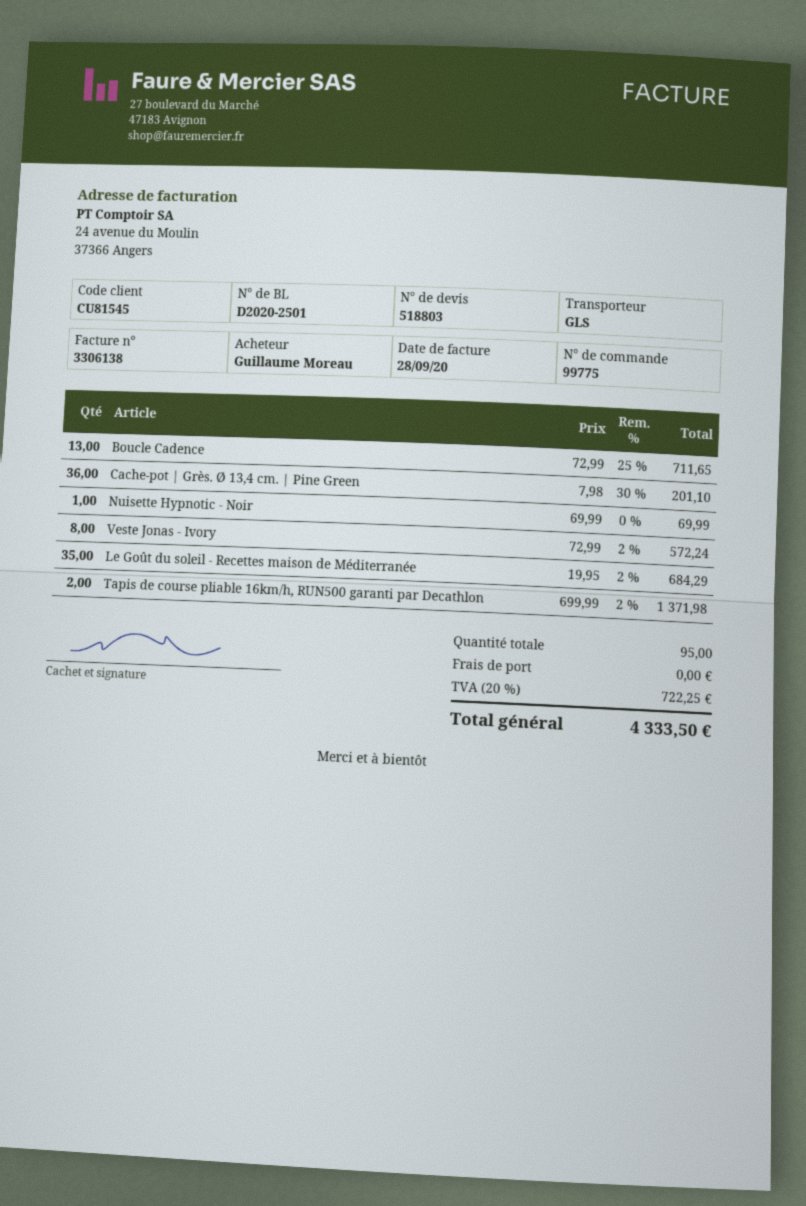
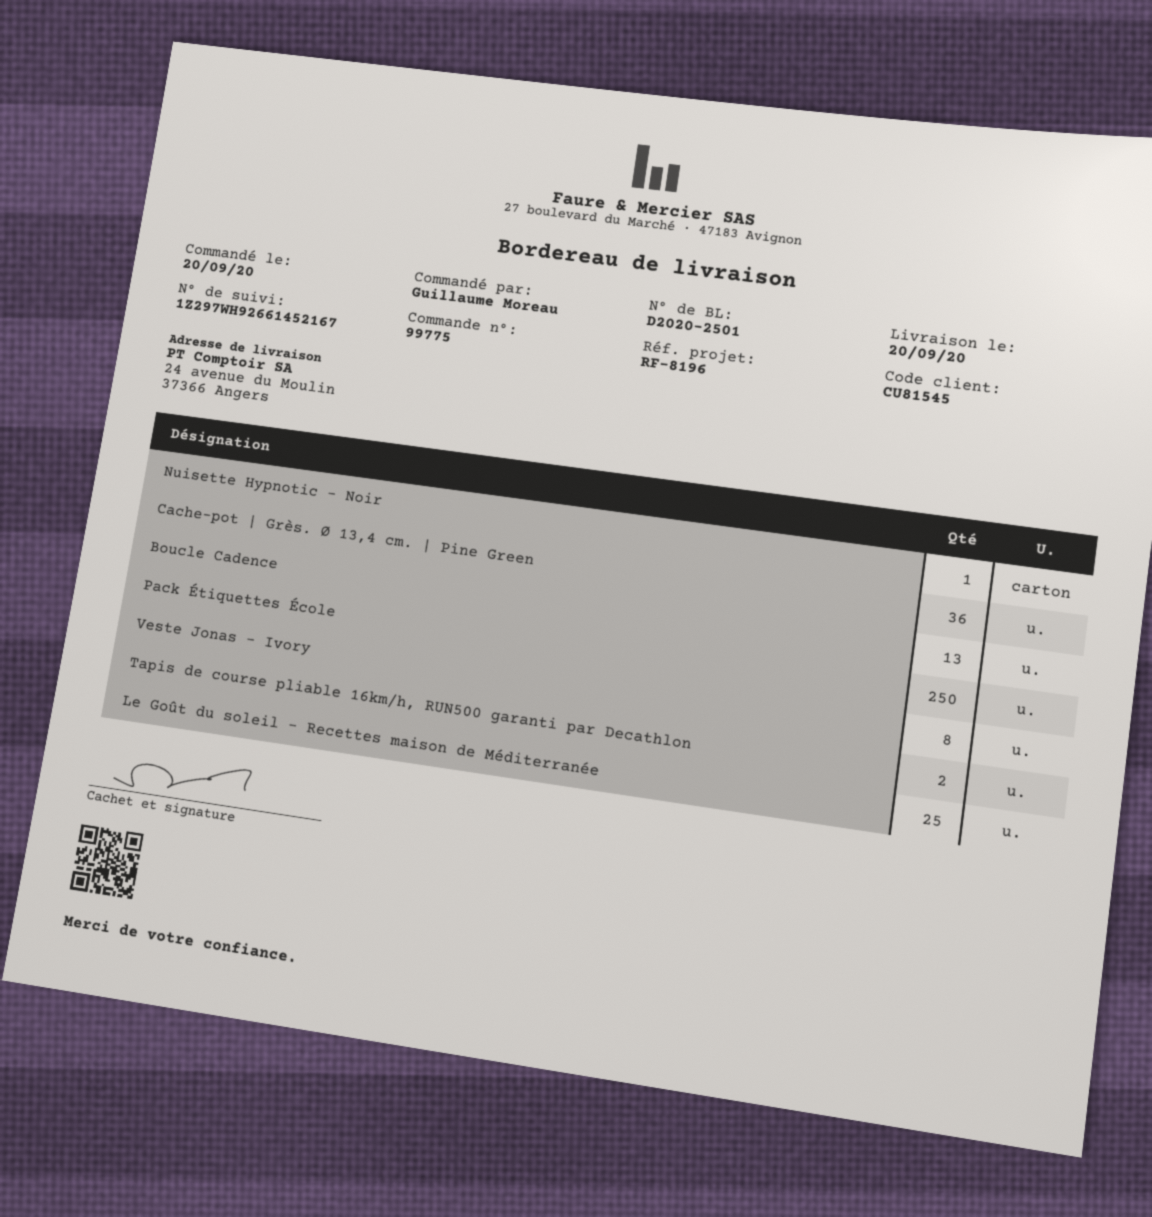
Le Goût du soleil - Recettes maison de Méditerranée: 35 -> 25
Pack Étiquettes École: none -> 250

